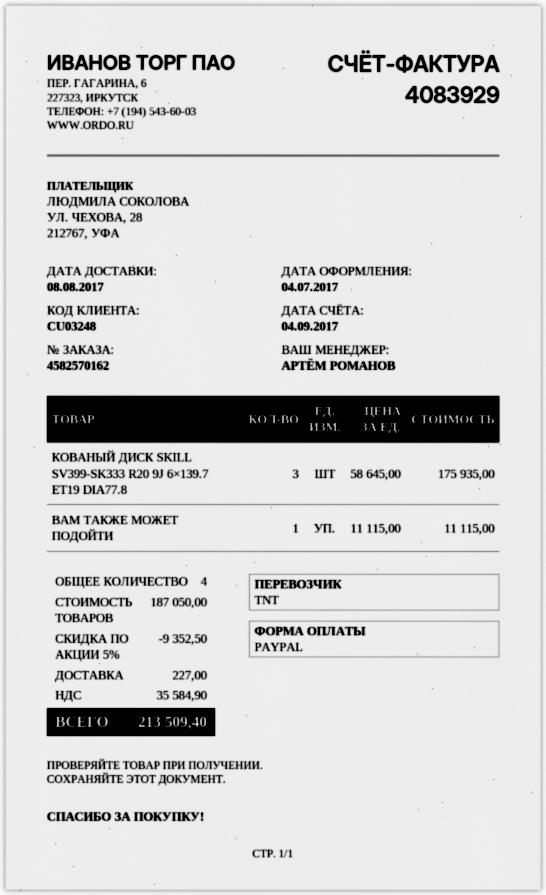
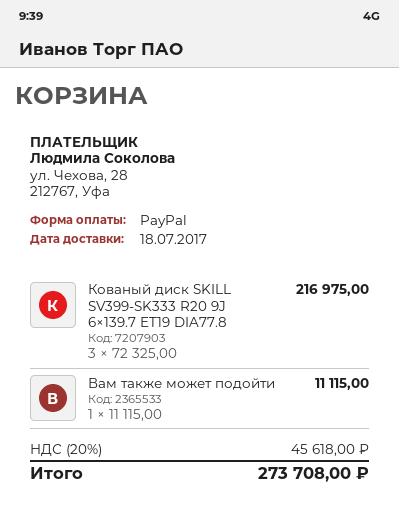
delivery date: 2017-08-08 -> 2017-07-18
КОВАНЫЙ ДИСК SKILL SV399-SK333 R20 9J 6×139.7 ET19 DIA77.8: 3 x 58645.00 = 175935.00 -> 3 x 72325.00 = 216975.00
discount: 5% = 9352.50 -> none
shipping: 227.00 -> none
tax: 35584.90 -> 45618.00
total: 213509.40 -> 273708.00

